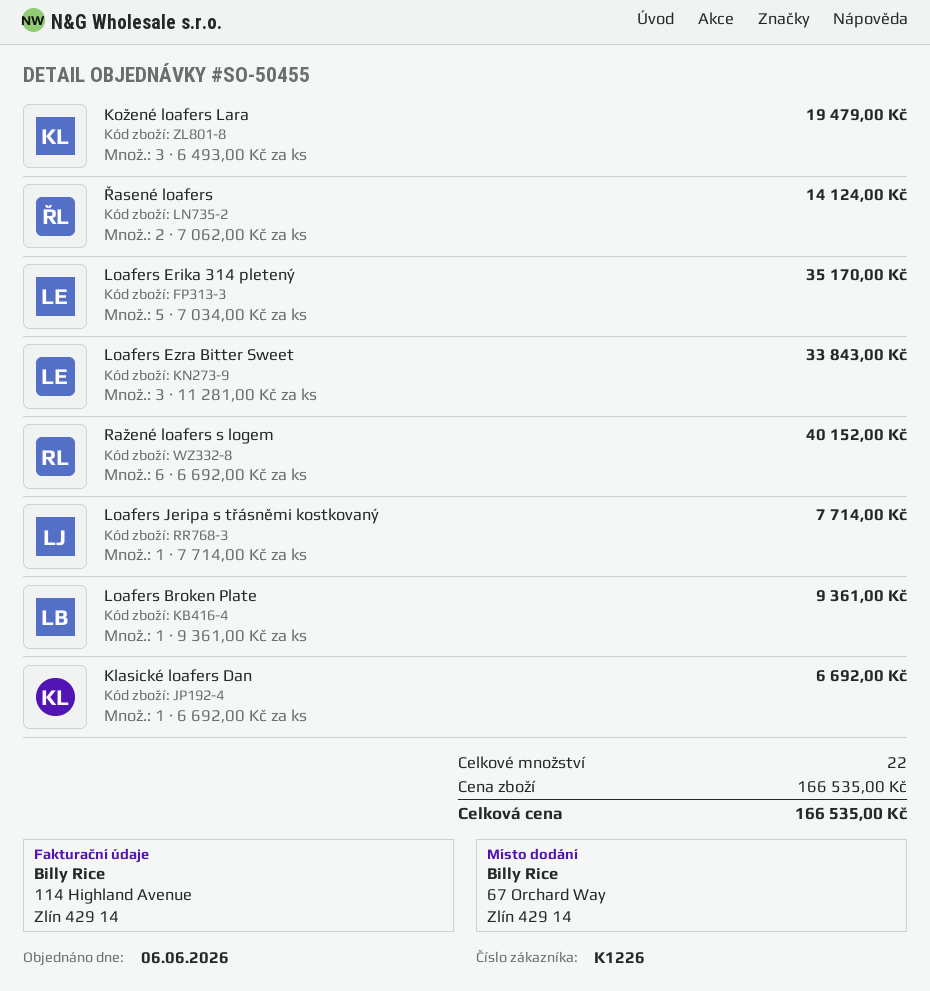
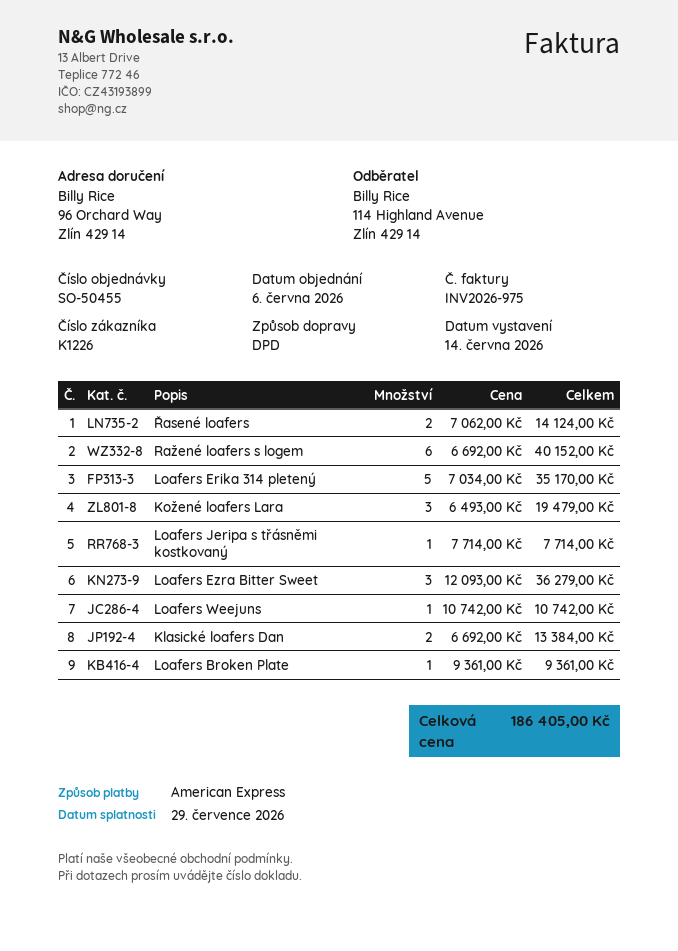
ship to: 67 Orchard Way, Zlín 429 14 -> 96 Orchard Way, Zlín 429 14
Loafers Ezra Bitter Sweet: 3 x 11281.00 = 33843.00 -> 3 x 12093.00 = 36279.00
Klasické loafers Dan: 1 x 6692.00 = 6692.00 -> 2 x 6692.00 = 13384.00
Loafers Weejuns: none -> 1 x 10742.00 = 10742.00
total: 166535.00 -> 186405.00

